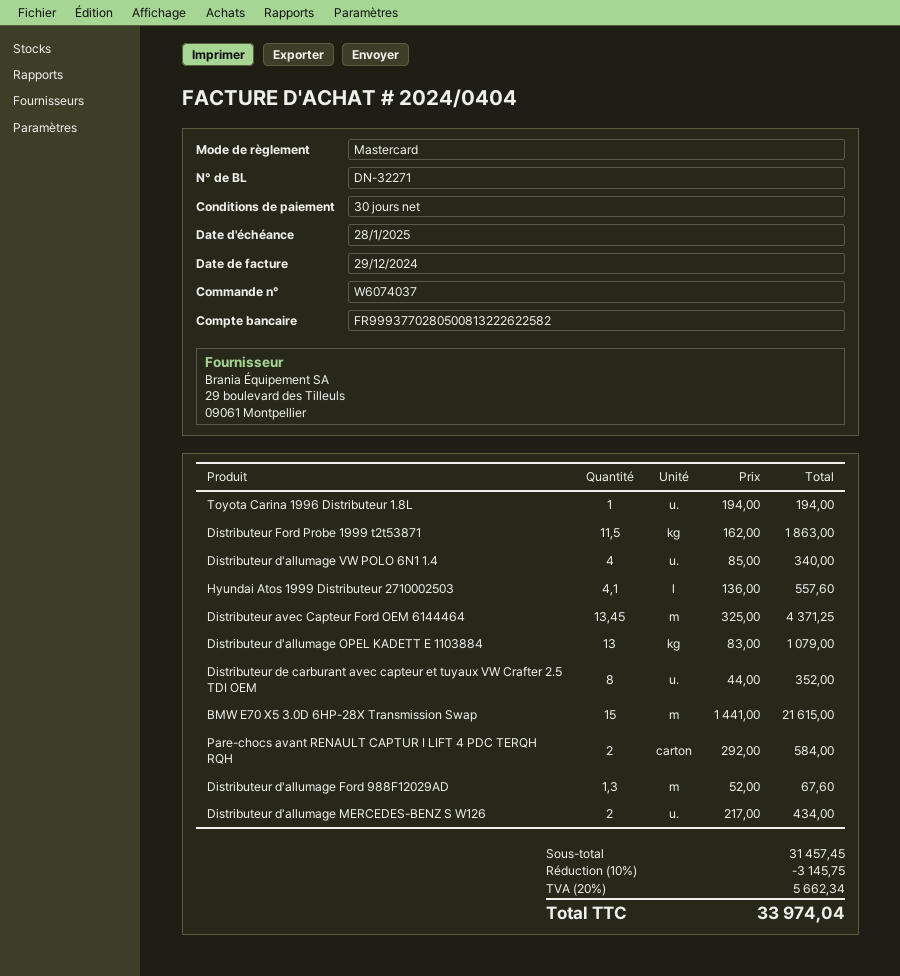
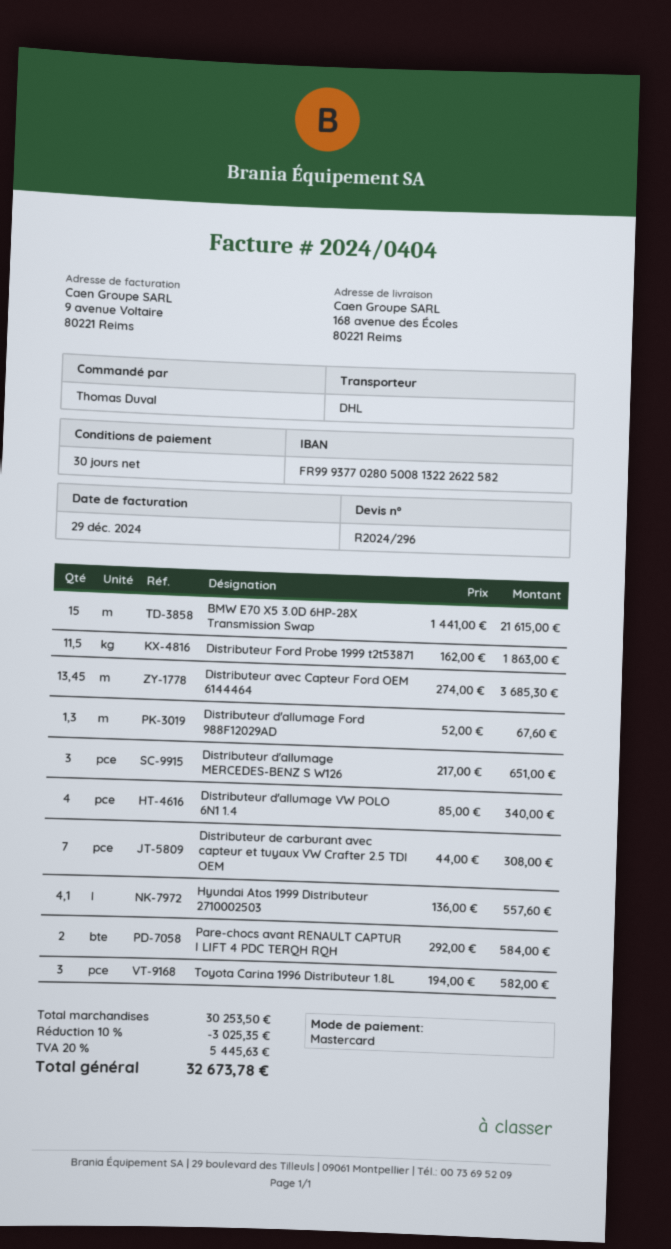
Toyota Carina 1996 Distributeur 1.8L: 1 x 194.00 = 194.00 -> 3 x 194.00 = 582.00
Distributeur avec Capteur Ford OEM 6144464: 13.45 x 325.00 = 4371.25 -> 13.45 x 274.00 = 3685.30
Distributeur d'allumage OPEL KADETT E 1103884: 13 x 83.00 = 1079.00 -> none
Distributeur de carburant avec capteur et tuyaux VW Crafter 2.5 TDI OEM: 8 x 44.00 = 352.00 -> 7 x 44.00 = 308.00
Distributeur d'allumage MERCEDES-BENZ S W126: 2 x 217.00 = 434.00 -> 3 x 217.00 = 651.00
subtotal: 31457.45 -> 30253.50
discount: 10% = 3145.75 -> 10% = 3025.35
tax: 20% = 5662.34 -> 20% = 5445.63
total: 33974.04 -> 32673.78

